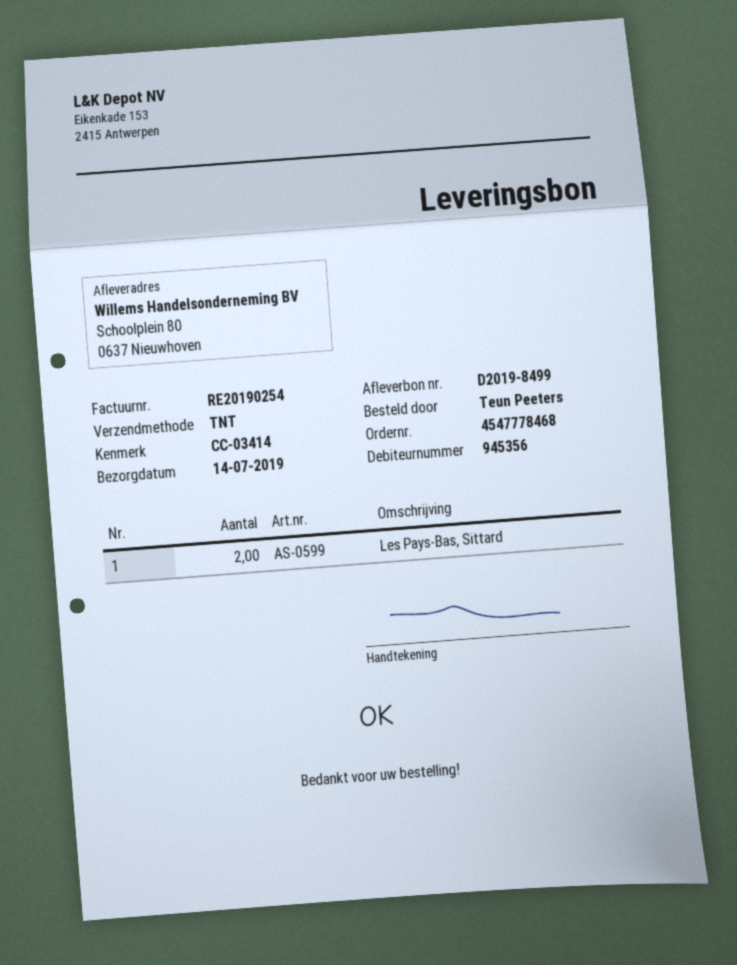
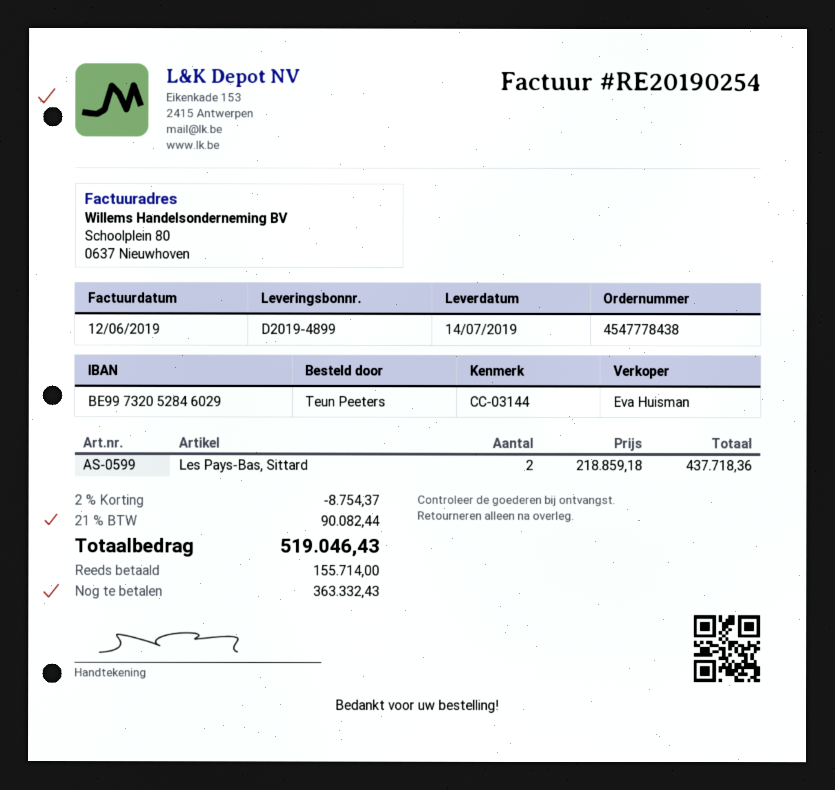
order number: 4547778468 -> 4547778438
delivery note number: D2019-8499 -> D2019-4899
reference: CC-03414 -> CC-03144

